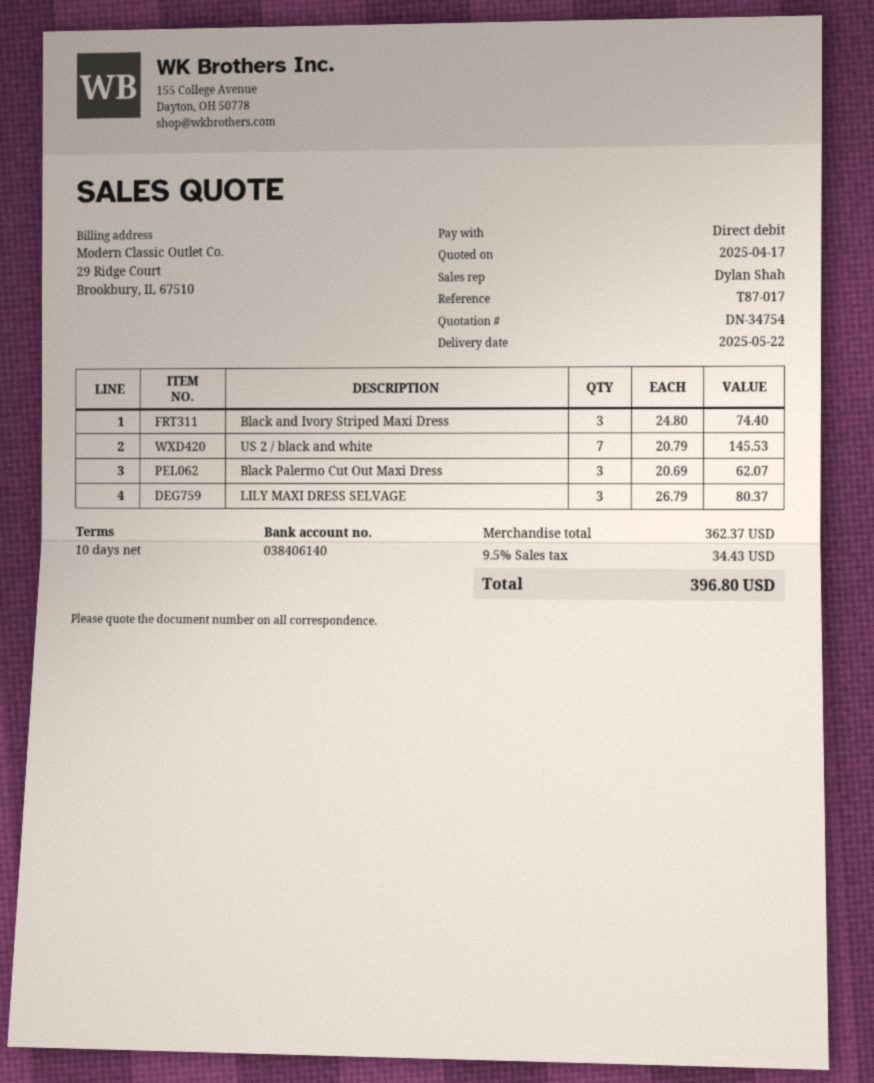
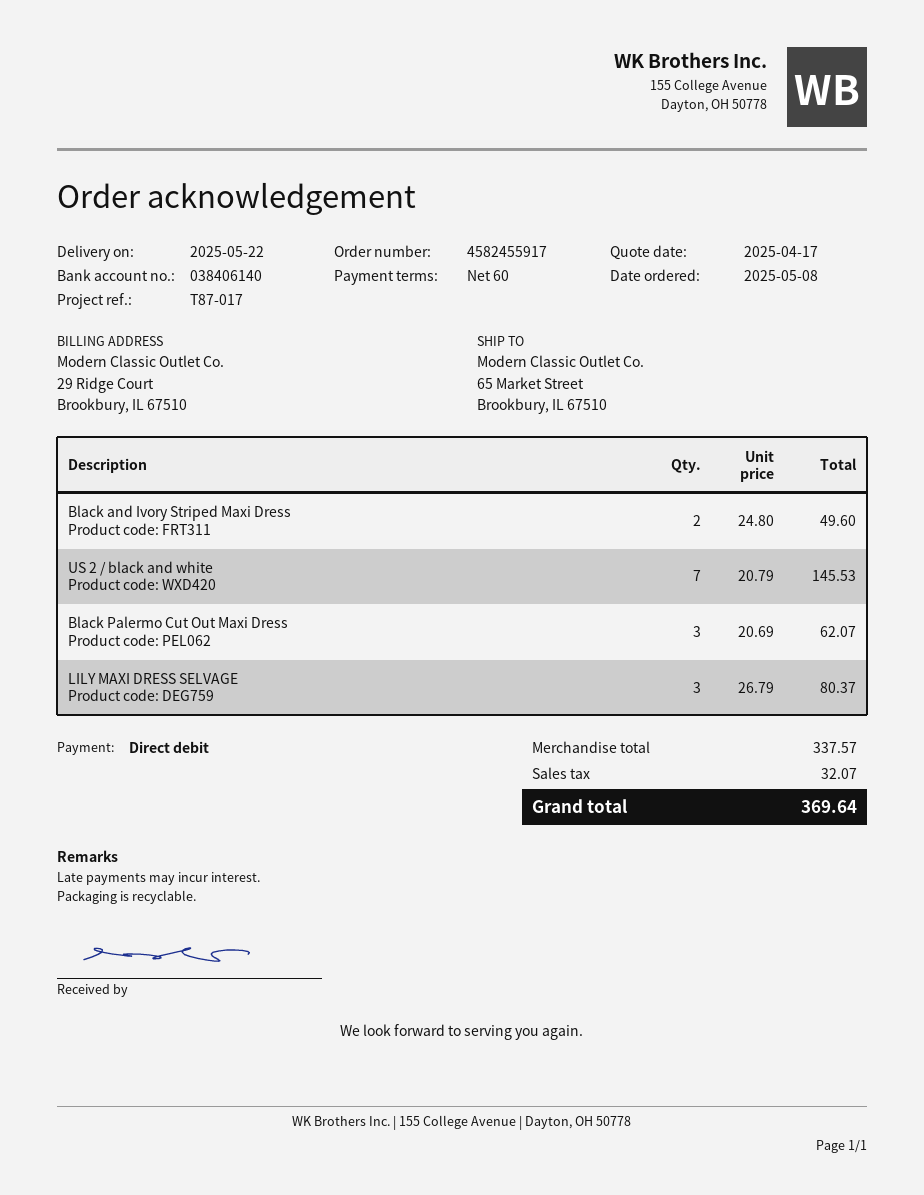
payment terms: 10 days -> 60 days
Black and Ivory Striped Maxi Dress: 3 x 24.80 = 74.40 -> 2 x 24.80 = 49.60
subtotal: 362.37 -> 337.57
tax: 34.43 -> 32.07
total: 396.80 -> 369.64

